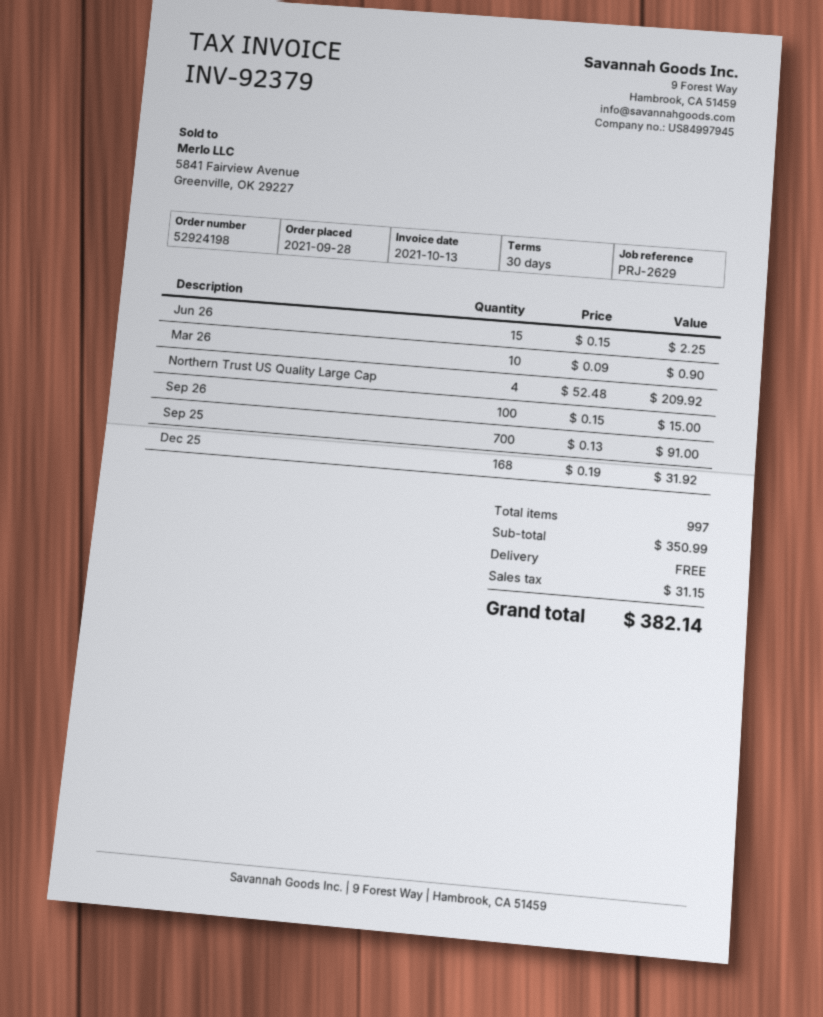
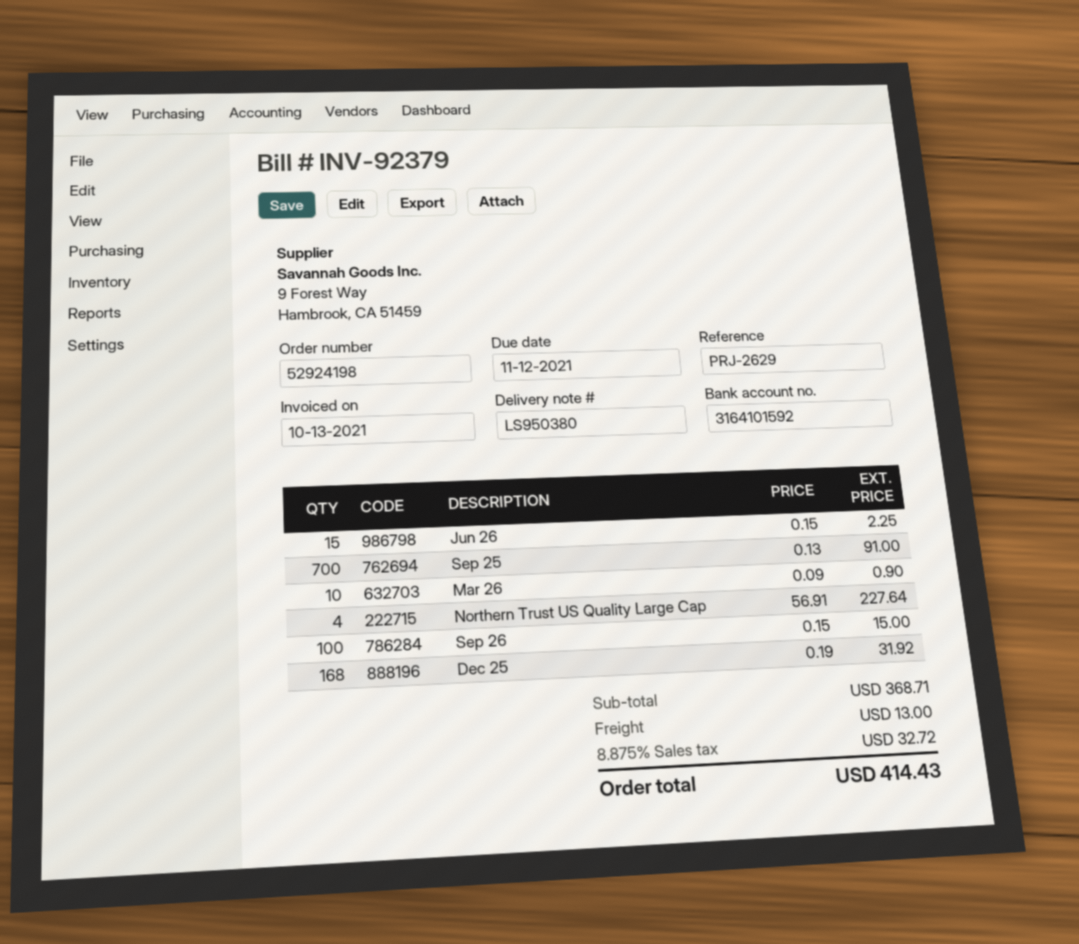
Northern Trust US Quality Large Cap: 4 x 52.48 = 209.92 -> 4 x 56.91 = 227.64
subtotal: 350.99 -> 368.71
shipping: 0.00 -> 13.00
tax: 31.15 -> 32.72
total: 382.14 -> 414.43

